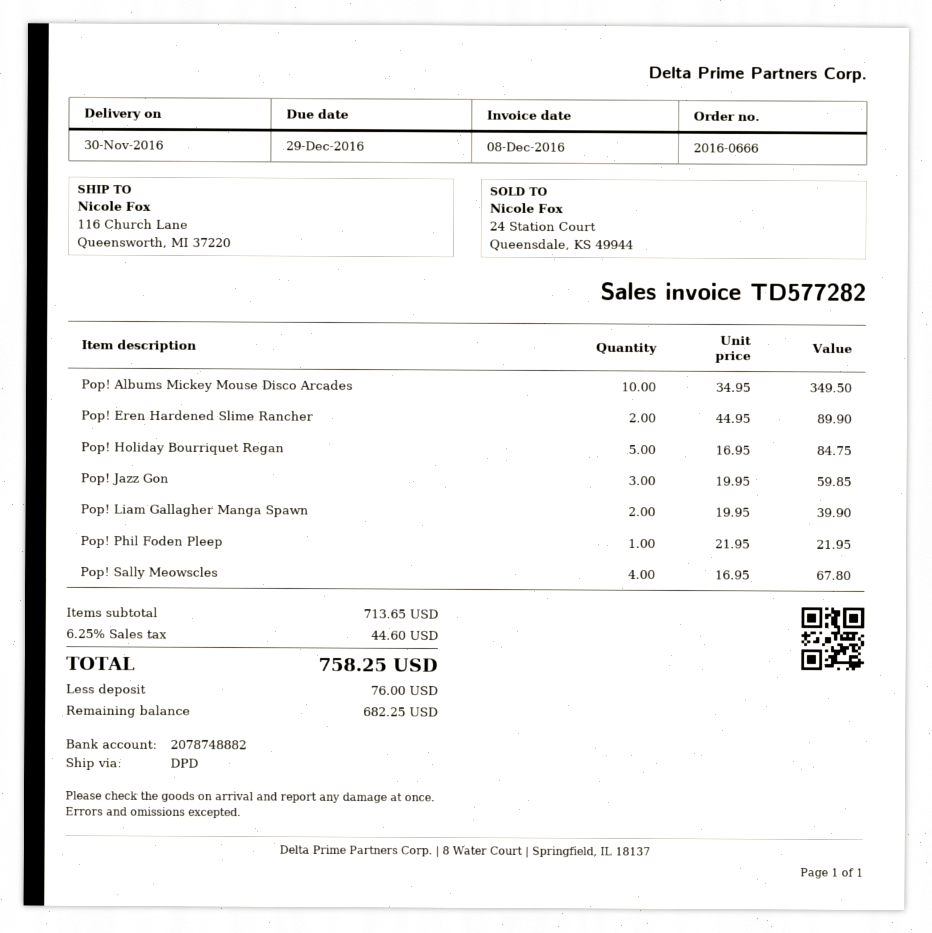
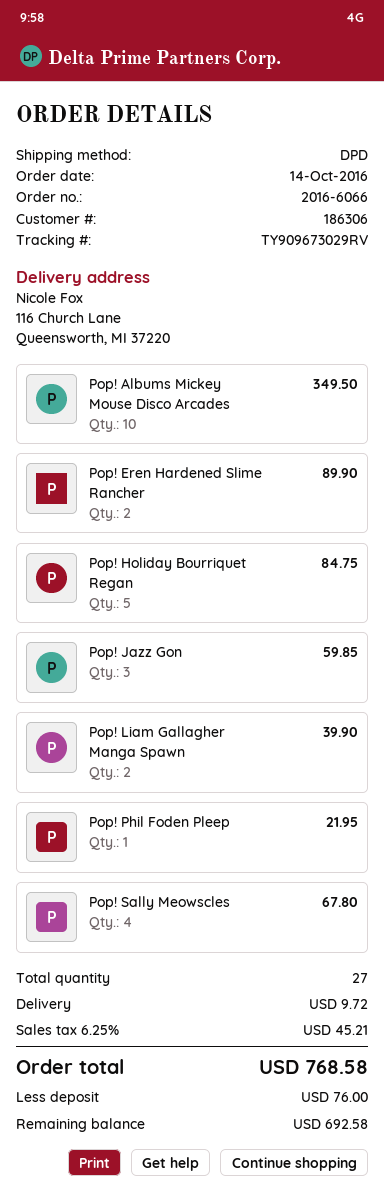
order number: 2016-0666 -> 2016-6066
shipping: none -> 9.72
tax: 6.25% = 44.60 -> 6.25% = 45.21
total: 758.25 -> 768.58
balance: 682.25 -> 692.58

